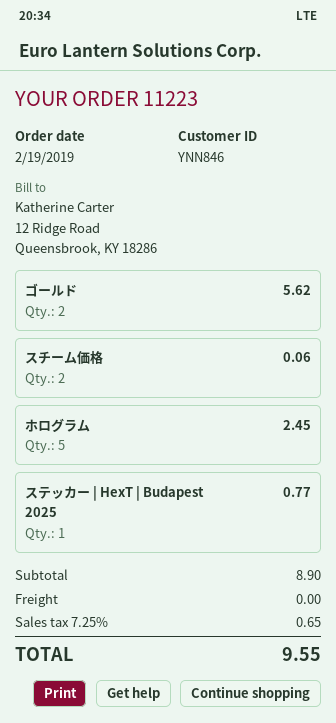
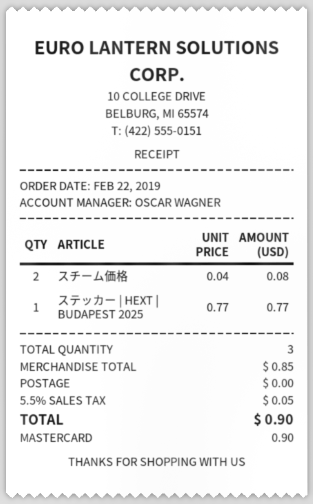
order date: 2019-02-19 -> 2019-02-22
ゴールド: 2 for 5.62 -> none
スチーム価格: 2 for 0.06 -> 2 for 0.08
ホログラム: 5 for 2.45 -> none
subtotal: 8.90 -> 0.85
tax: 7.25% = 0.65 -> 5.5% = 0.05
total: 9.55 -> 0.90

